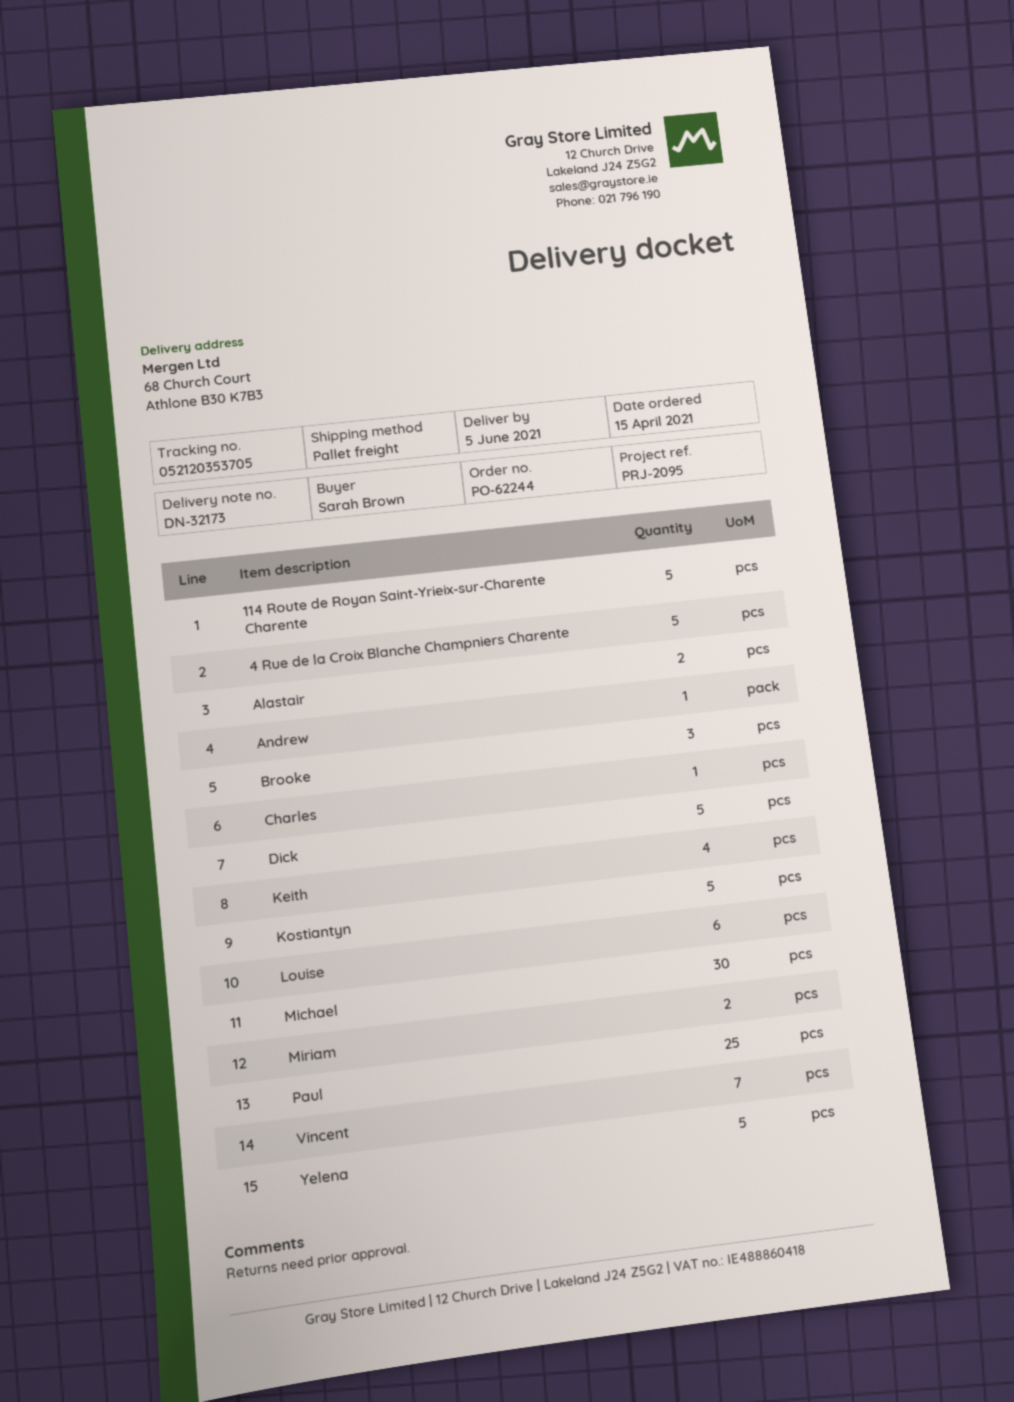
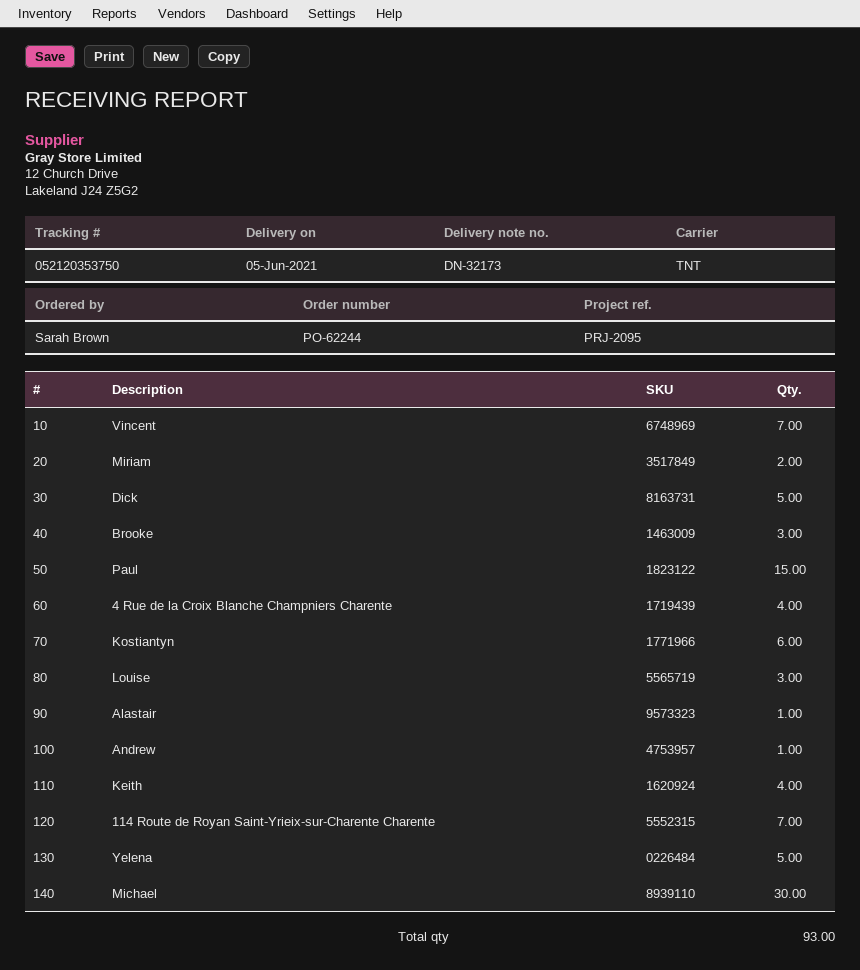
shipping method: pallet freight -> TNT
tracking number: 052120353705 -> 052120353750
114 Route de Royan Saint-Yrieix-sur-Charente Charente: 5 -> 7
4 Rue de la Croix Blanche Champniers Charente: 5 -> 4
Alastair: 2 -> 1
Charles: 1 -> none
Kostiantyn: 5 -> 6
Louise: 6 -> 3
Paul: 25 -> 15

